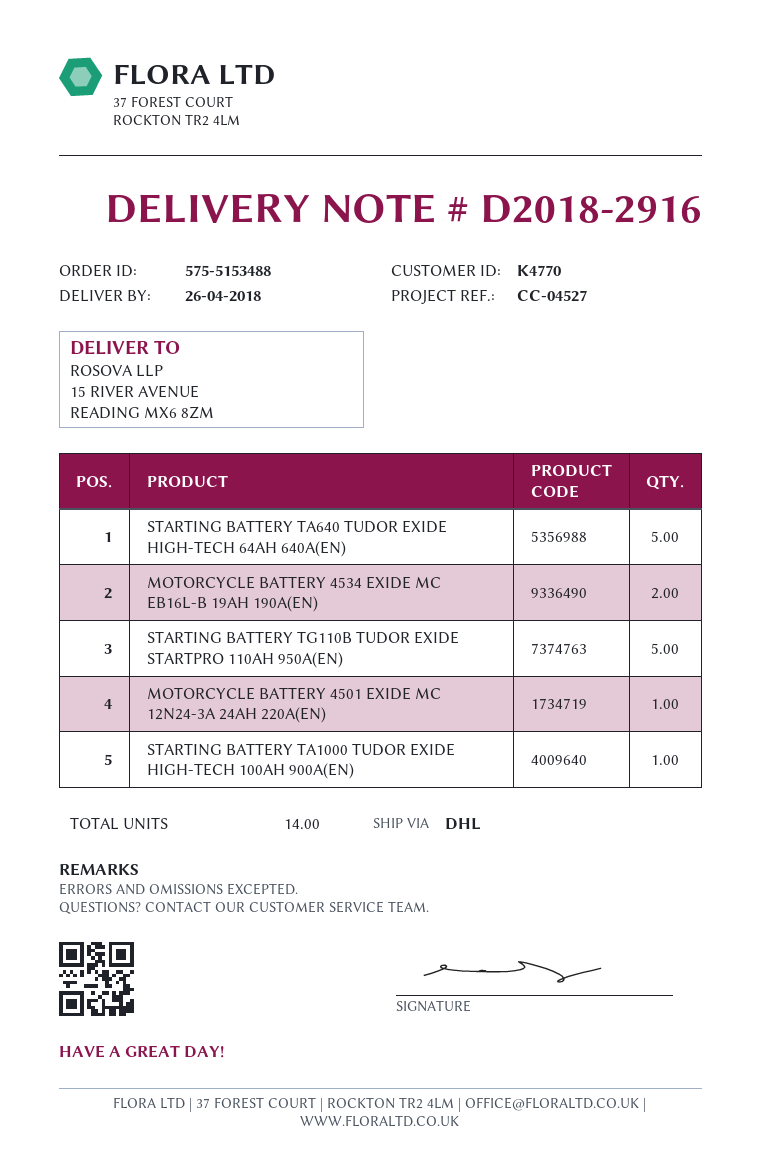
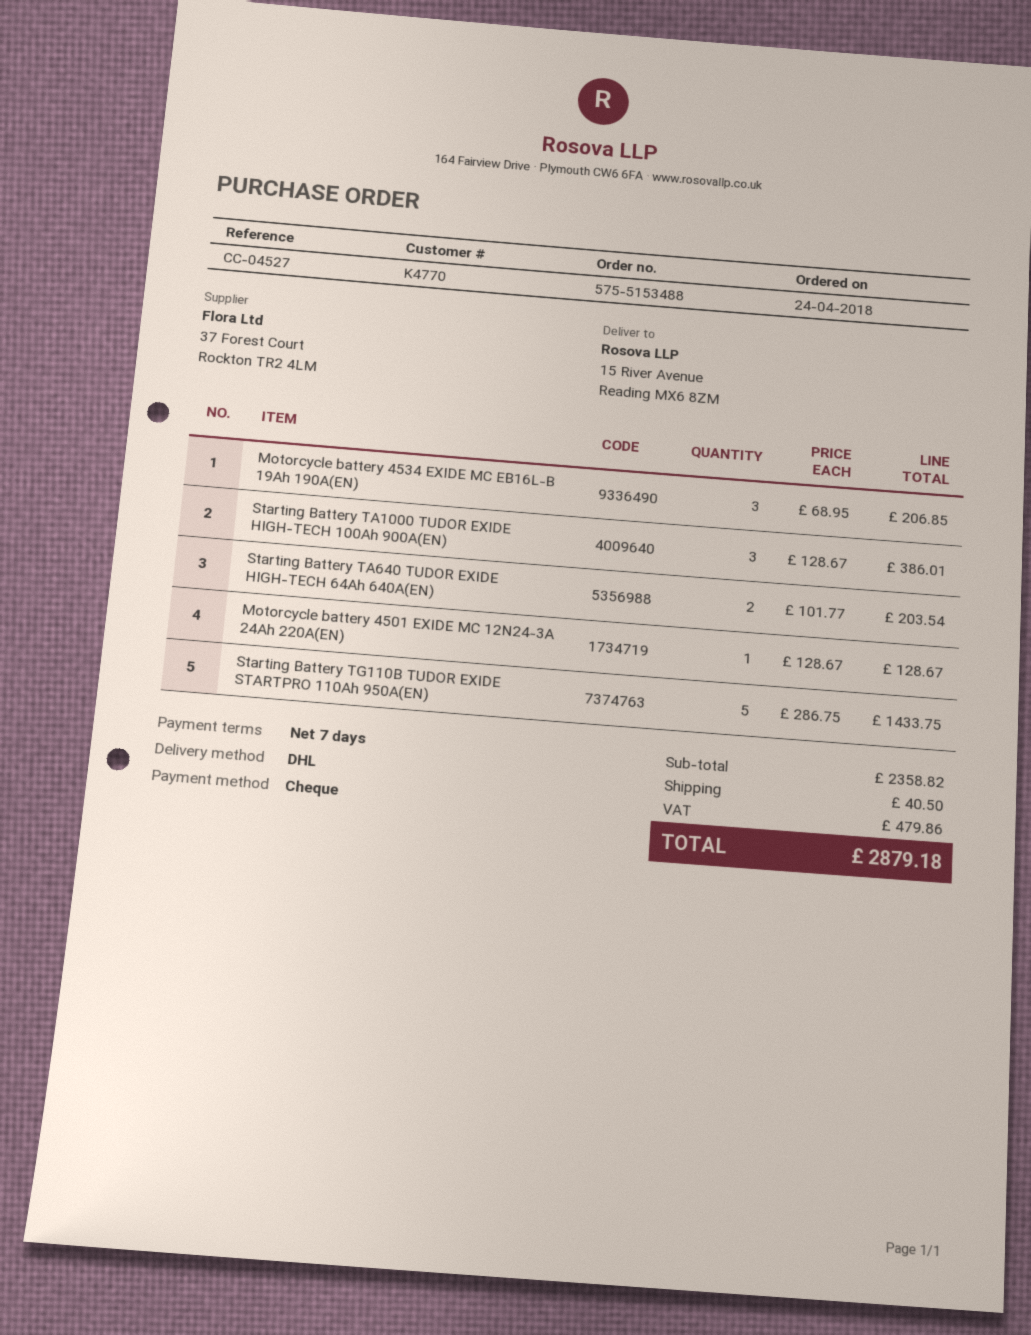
STARTING BATTERY TA640 TUDOR EXIDE HIGH-TECH 64AH 640A(EN): 5 -> 2
MOTORCYCLE BATTERY 4534 EXIDE MC EB16L-B 19AH 190A(EN): 2 -> 3
STARTING BATTERY TA1000 TUDOR EXIDE HIGH-TECH 100AH 900A(EN): 1 -> 3

